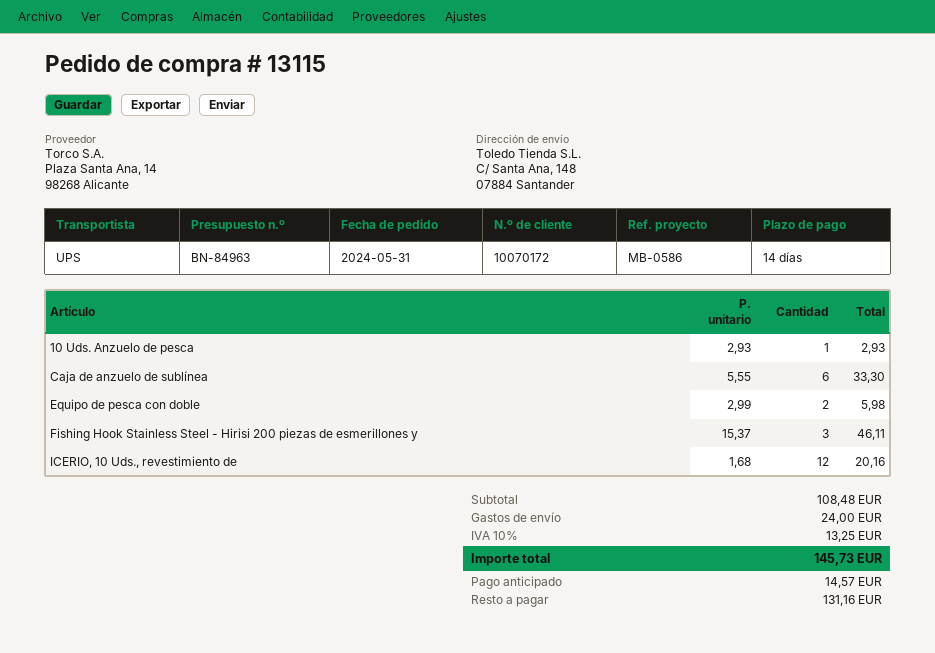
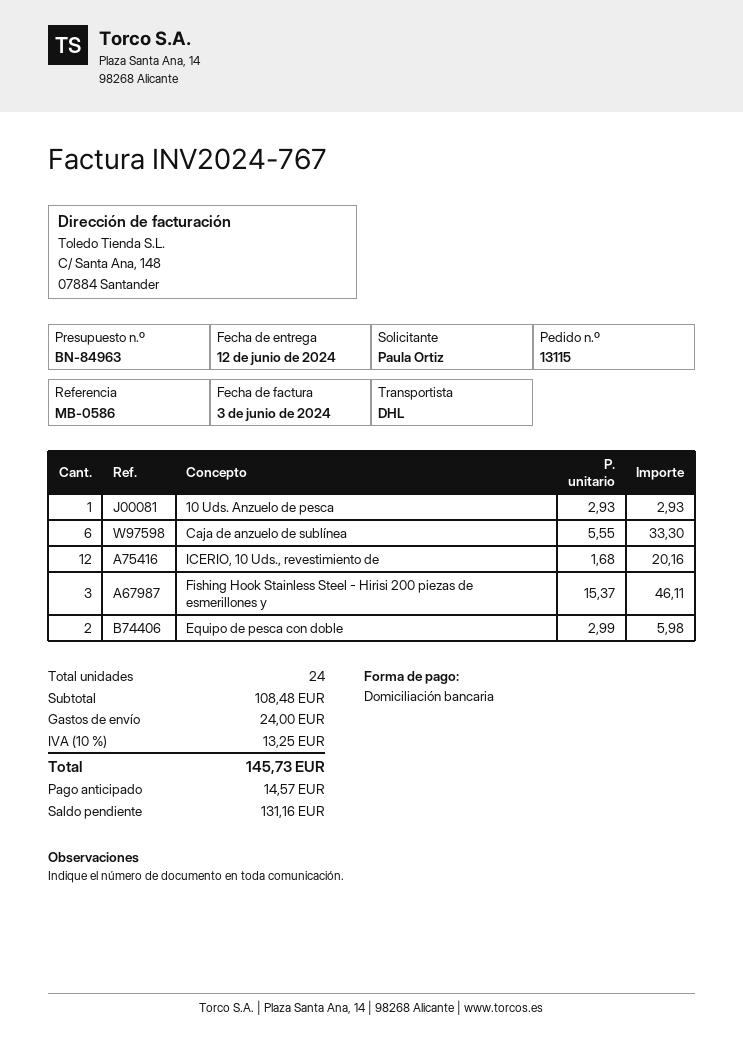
shipping method: UPS -> DHL

